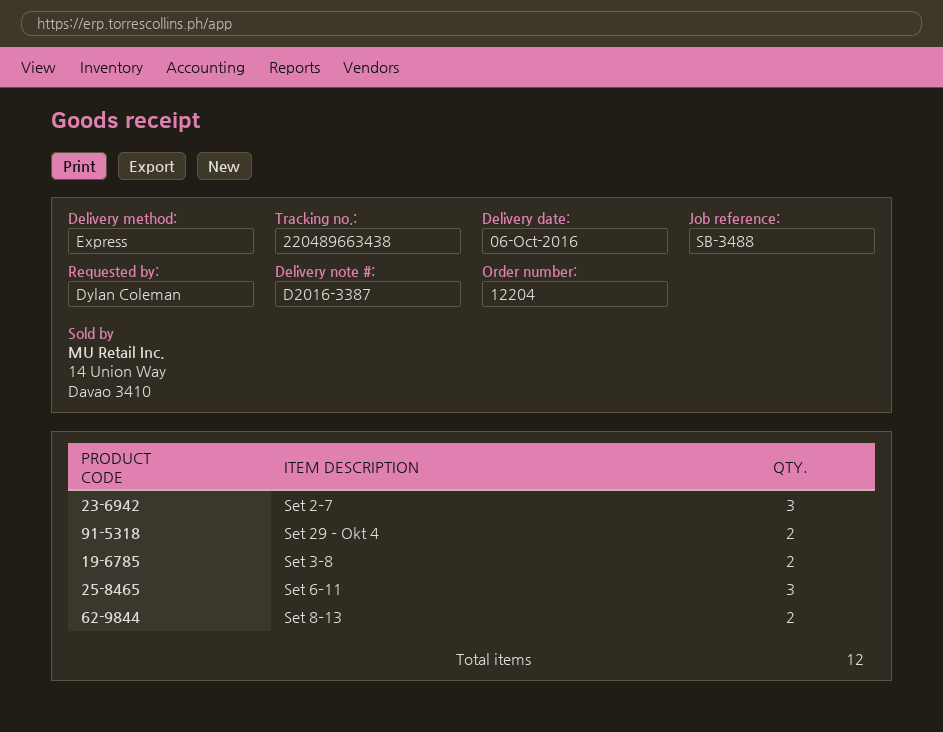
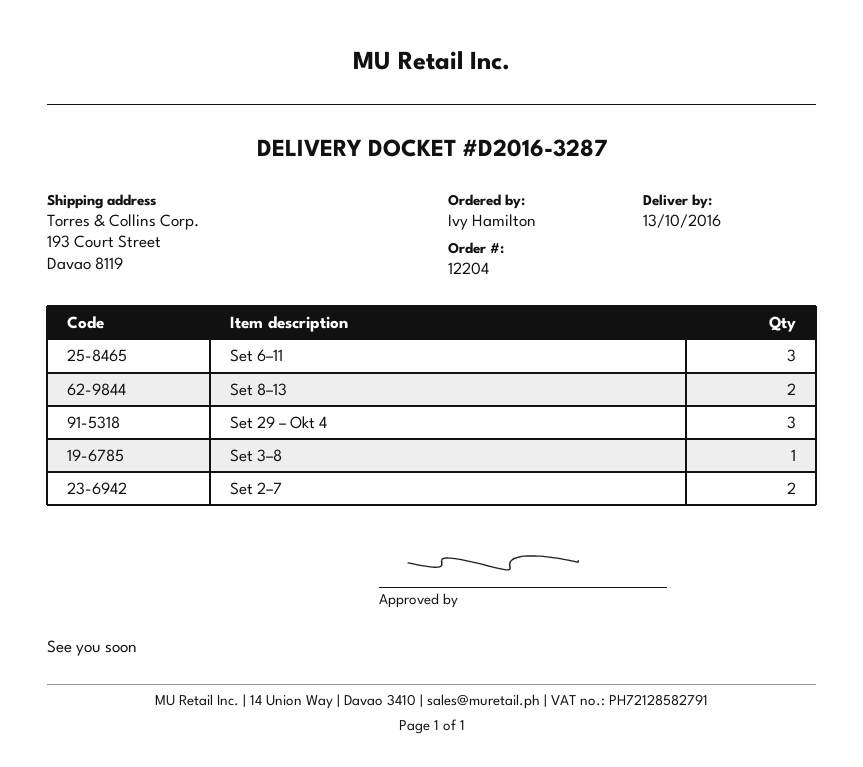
delivery note number: D2016-3387 -> D2016-3287
delivery date: 2016-10-06 -> 2016-10-13
ordered by: Dylan Coleman -> Ivy Hamilton
Set 2–7: 3 -> 2
Set 29 – Okt 4: 2 -> 3
Set 3–8: 2 -> 1

